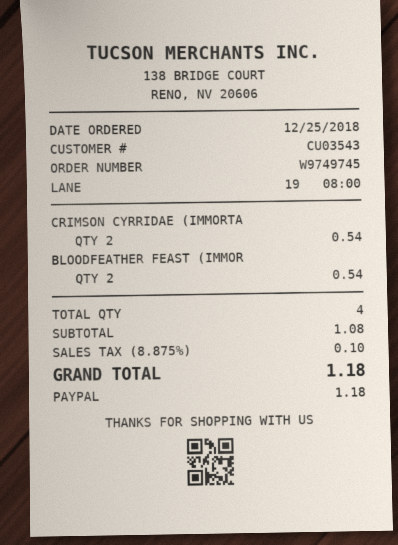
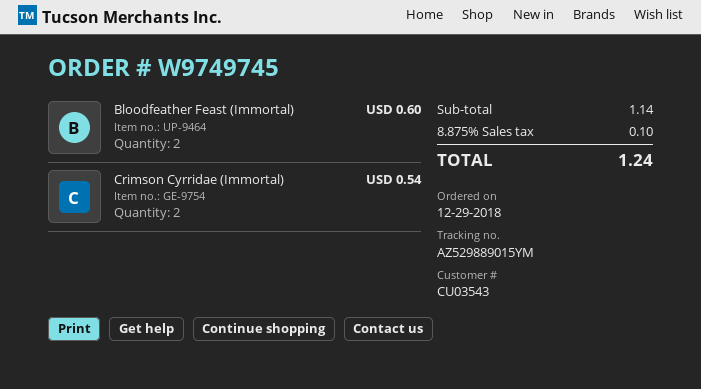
order date: 2018-12-25 -> 2018-12-29
BLOODFEATHER FEAST (IMMOR: 2 for 0.54 -> 2 for 0.60
subtotal: 1.08 -> 1.14
total: 1.18 -> 1.24

